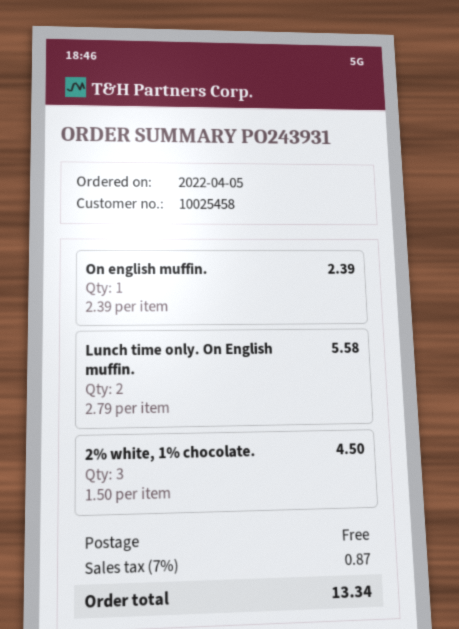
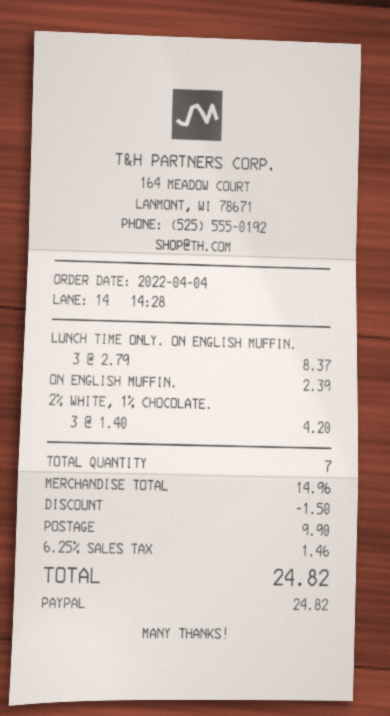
order date: 2022-04-05 -> 2022-04-04
Lunch time only. On English muffin.: 2 x 2.79 = 5.58 -> 3 x 2.79 = 8.37
2% white, 1% chocolate.: 3 x 1.50 = 4.50 -> 3 x 1.40 = 4.20
discount: none -> 1.50
shipping: 0.00 -> 9.90
tax: 7% = 0.87 -> 6.25% = 1.46
total: 13.34 -> 24.82

